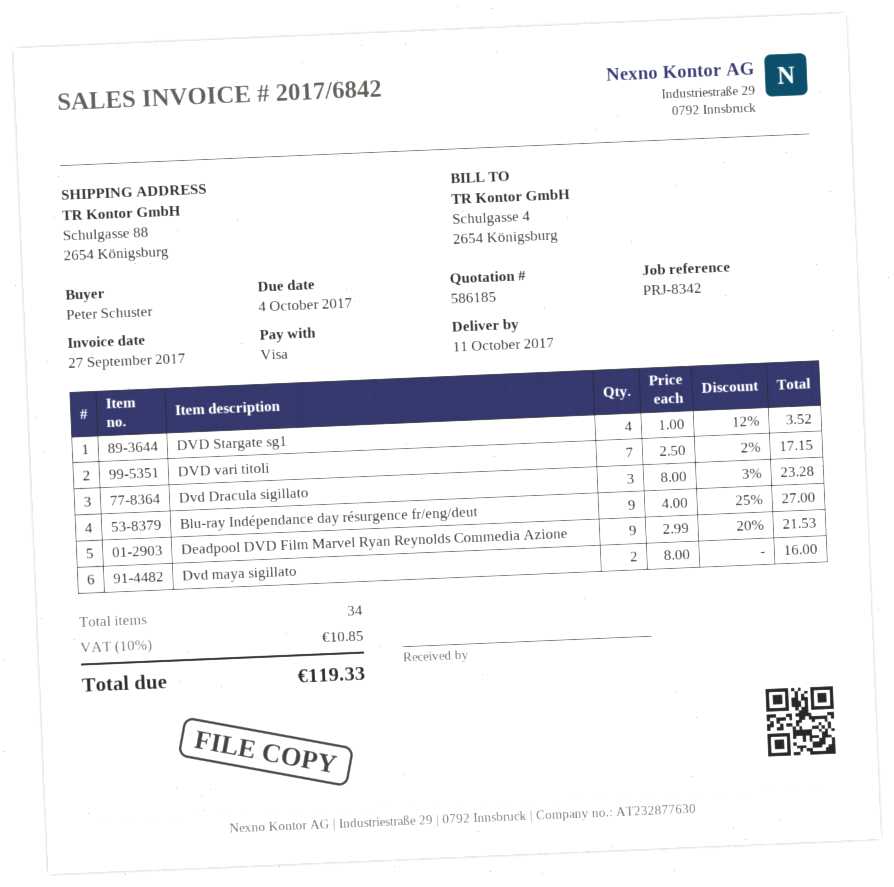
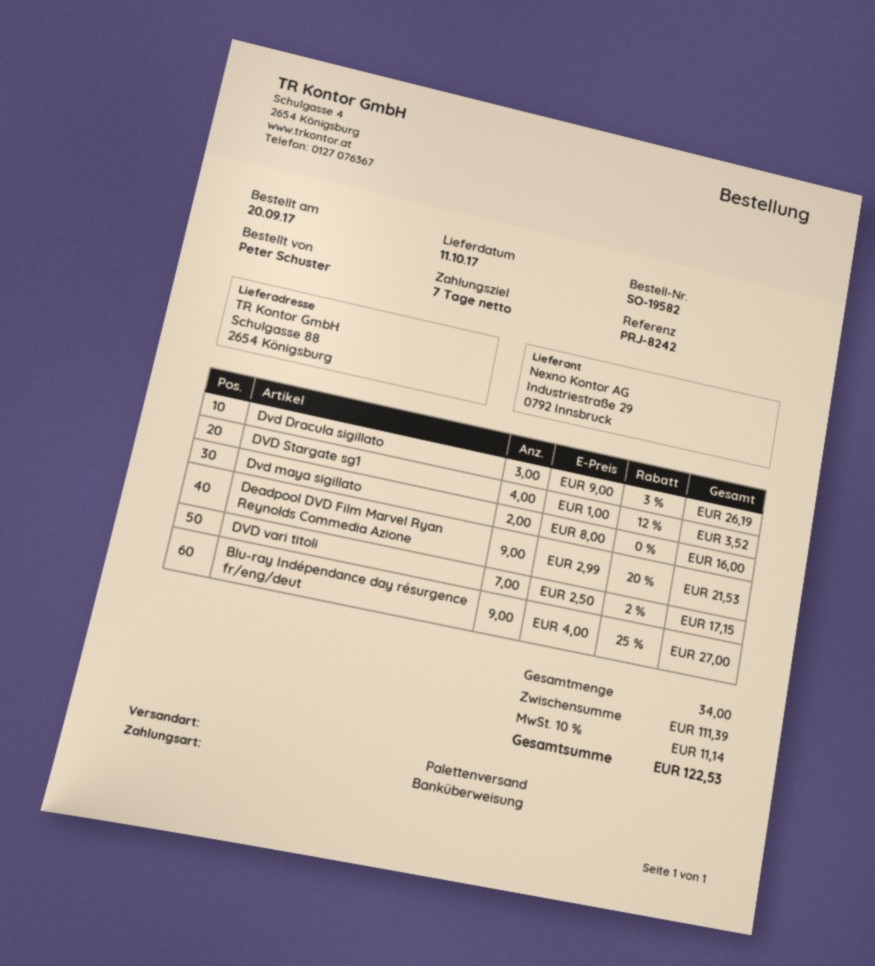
reference: PRJ-8342 -> PRJ-8242
payment method: Visa -> bank transfer
Dvd Dracula sigillato: 3 x 8.00 - 3% = 23.28 -> 3 x 9.00 - 3% = 26.19
tax: 10% = 10.85 -> 10% = 11.14
total: 119.33 -> 122.53

